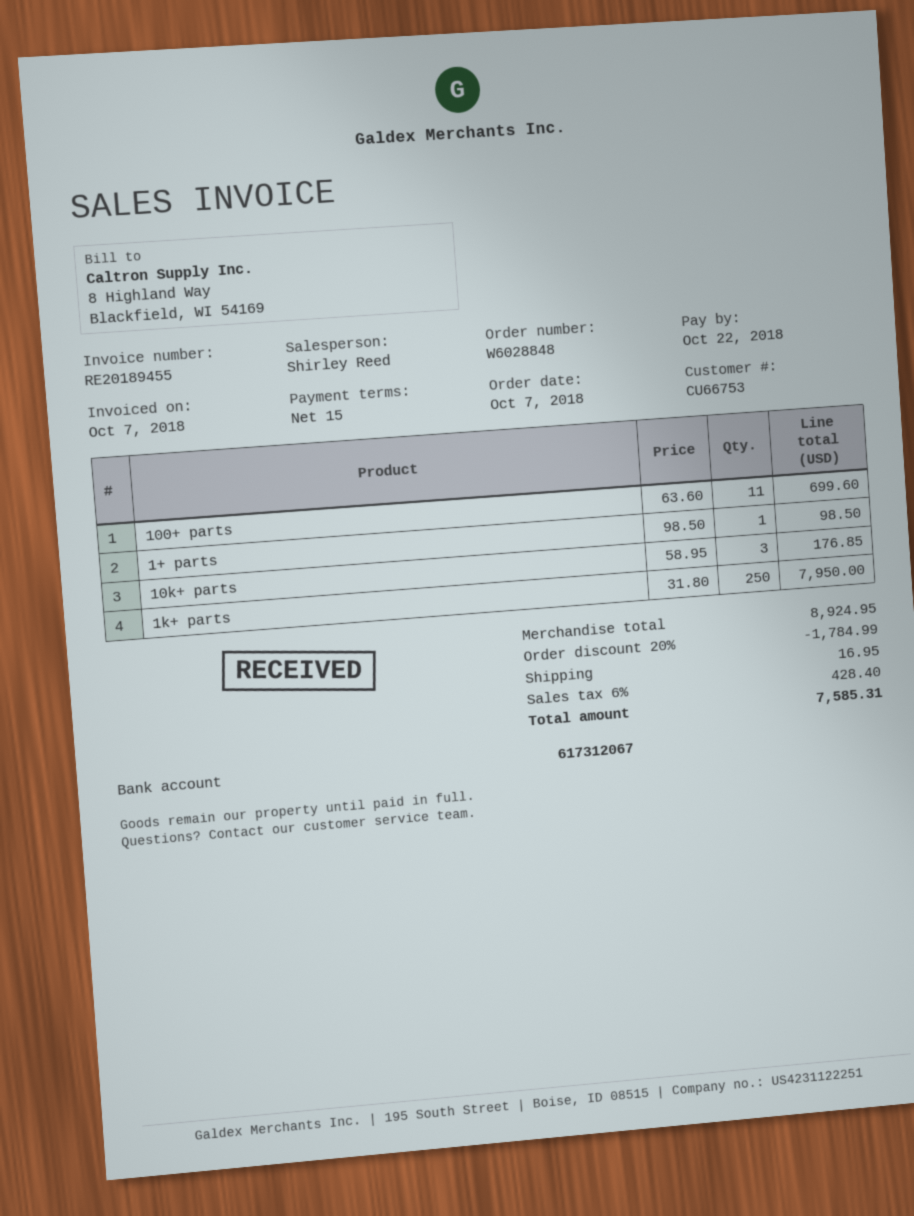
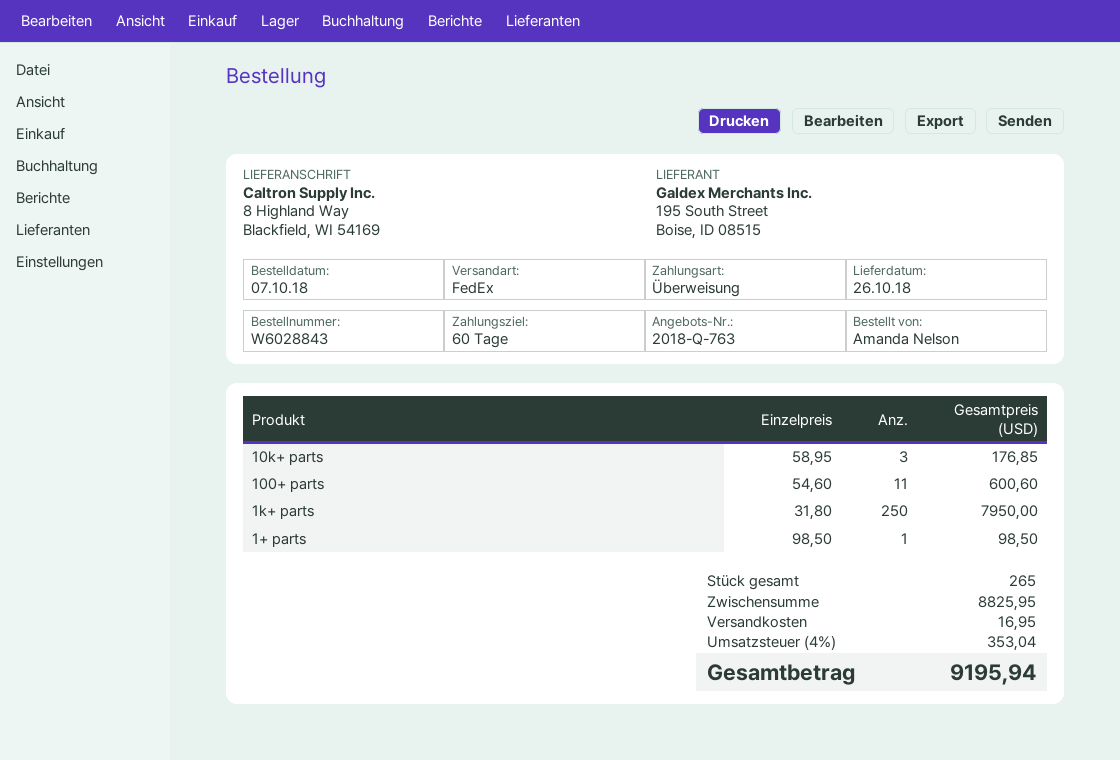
order number: W6028848 -> W6028843
payment terms: 15 days -> 60 days
100+ parts: 11 x 63.60 = 699.60 -> 11 x 54.60 = 600.60
subtotal: 8924.95 -> 8825.95
discount: 20% = 1784.99 -> none
tax: 6% = 428.40 -> 4% = 353.04
total: 7585.31 -> 9195.94

